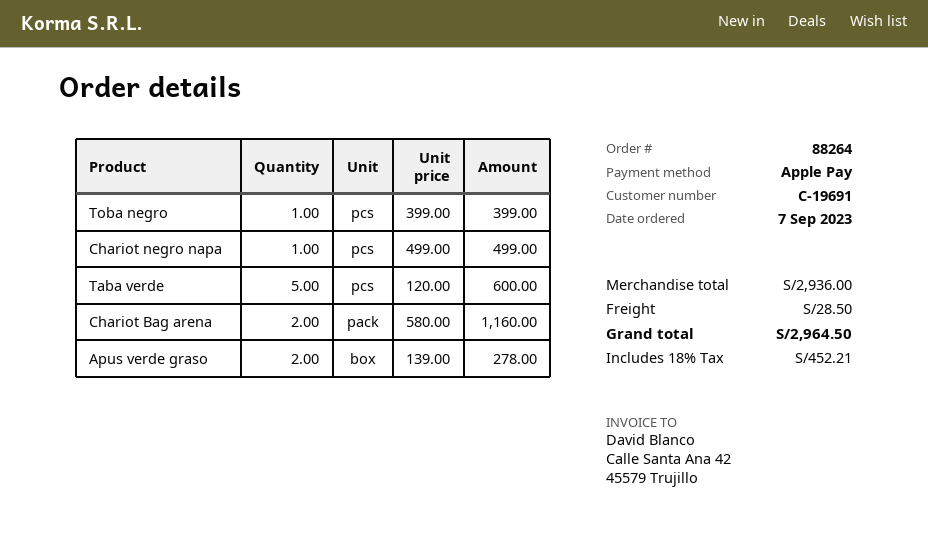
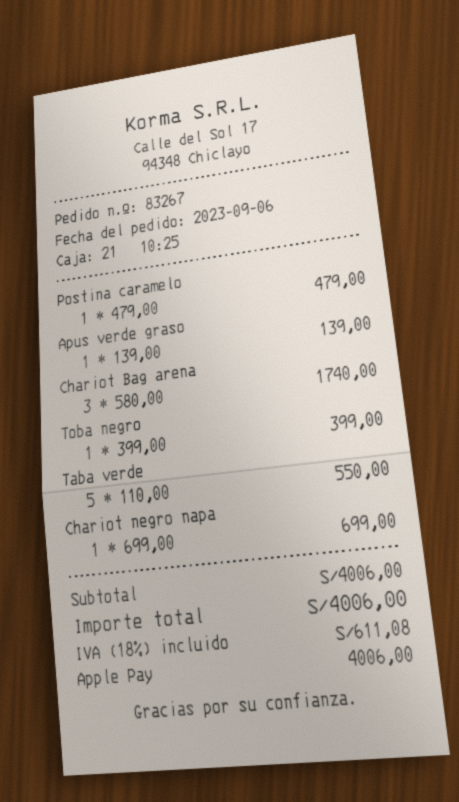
order number: 88264 -> 83267
order date: 2023-09-07 -> 2023-09-06
Chariot negro napa: 1 x 499.00 = 499.00 -> 1 x 699.00 = 699.00
Taba verde: 5 x 120.00 = 600.00 -> 5 x 110.00 = 550.00
Chariot Bag arena: 2 x 580.00 = 1160.00 -> 3 x 580.00 = 1740.00
Apus verde graso: 2 x 139.00 = 278.00 -> 1 x 139.00 = 139.00
Postina caramelo: none -> 1 x 479.00 = 479.00
subtotal: 2936.00 -> 4006.00
shipping: 28.50 -> none
tax: 18% = 452.21 -> 18% = 611.08
total: 2964.50 -> 4006.00

